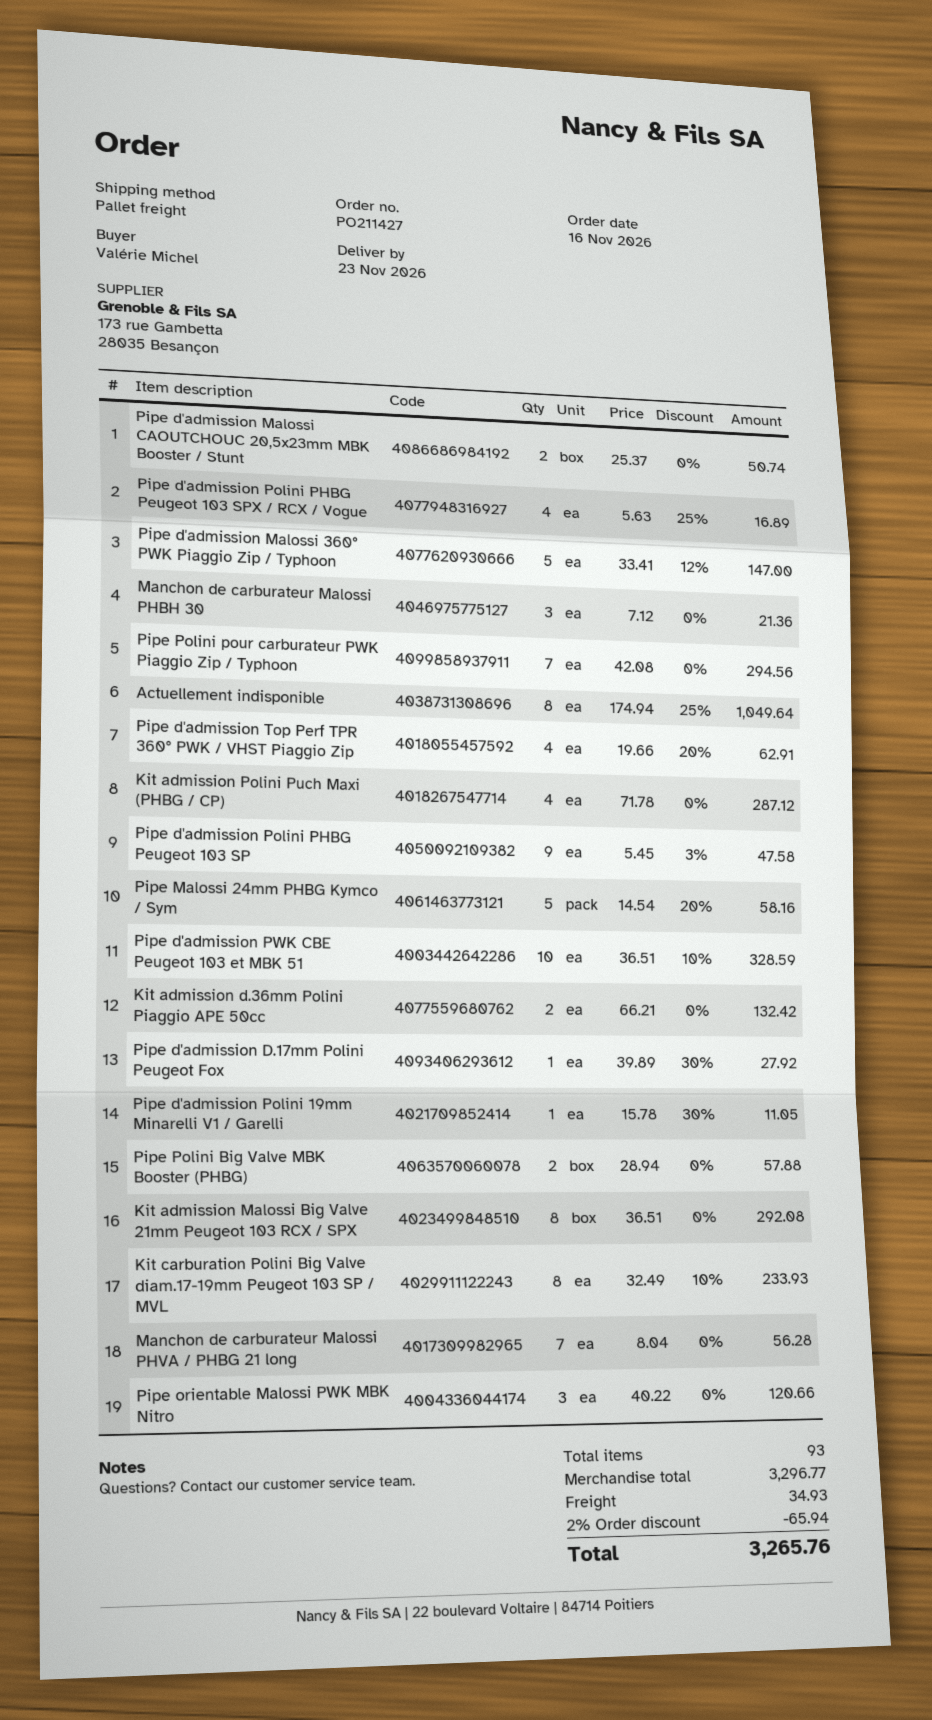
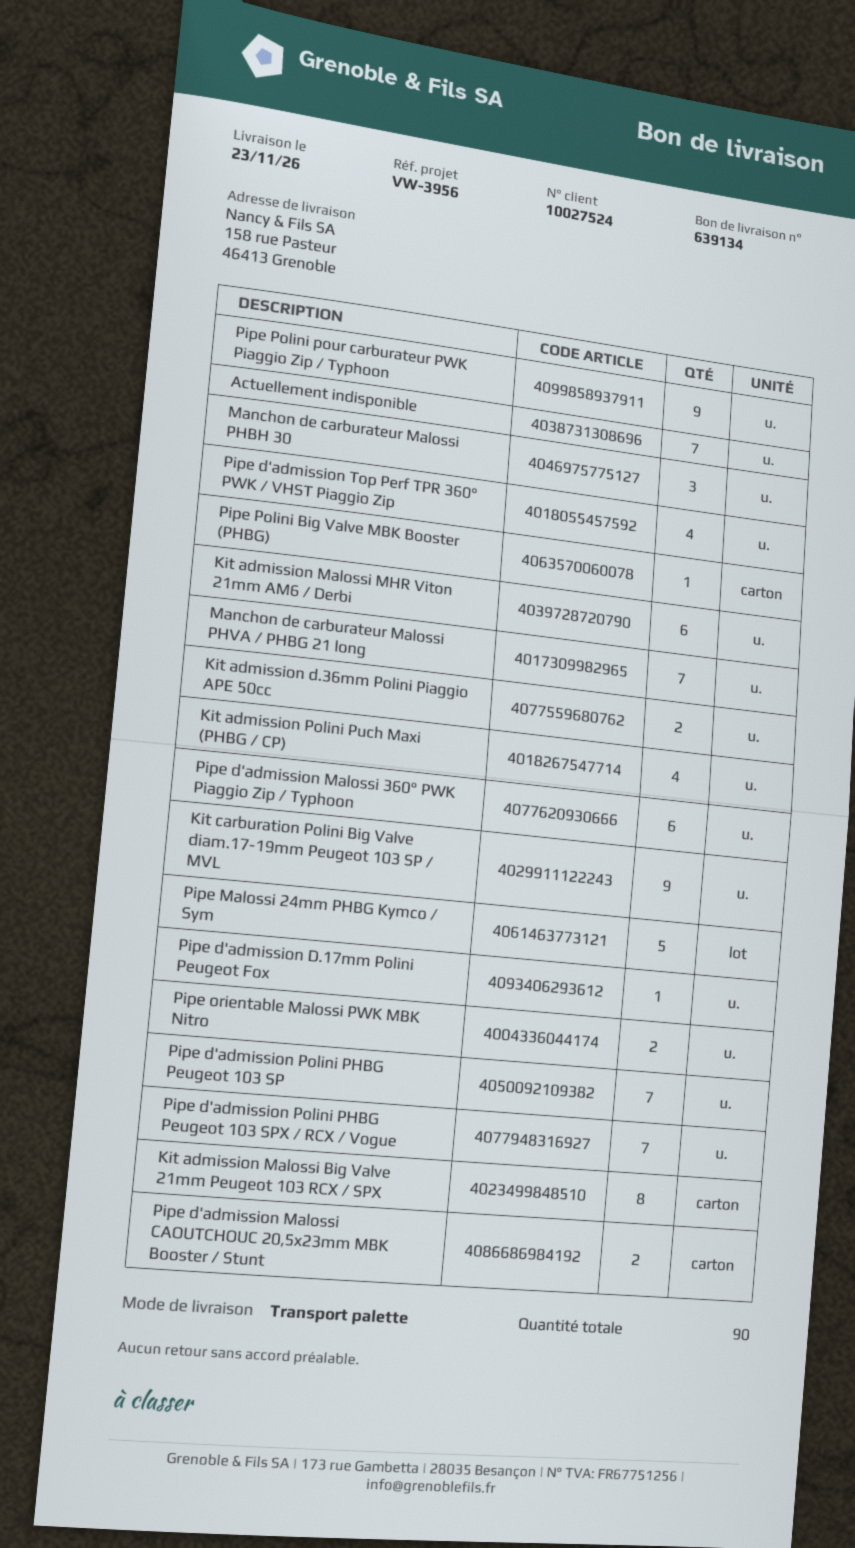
Pipe d'admission Polini PHBG Peugeot 103 SPX / RCX / Vogue: 4 -> 7
Pipe d'admission Malossi 360° PWK Piaggio Zip / Typhoon: 5 -> 6
Pipe Polini pour carburateur PWK Piaggio Zip / Typhoon: 7 -> 9
Actuellement indisponible: 8 -> 7
Pipe d'admission Polini PHBG Peugeot 103 SP: 9 -> 7
Pipe d'admission PWK CBE Peugeot 103 et MBK 51: 10 -> none
Pipe d'admission Polini 19mm Minarelli V1 / Garelli: 1 -> none
Pipe Polini Big Valve MBK Booster (PHBG): 2 -> 1
Kit carburation Polini Big Valve diam.17-19mm Peugeot 103 SP / MVL: 8 -> 9
Pipe orientable Malossi PWK MBK Nitro: 3 -> 2
Kit admission Malossi MHR Viton 21mm AM6 / Derbi: none -> 6
total quantity: 93 -> 90

